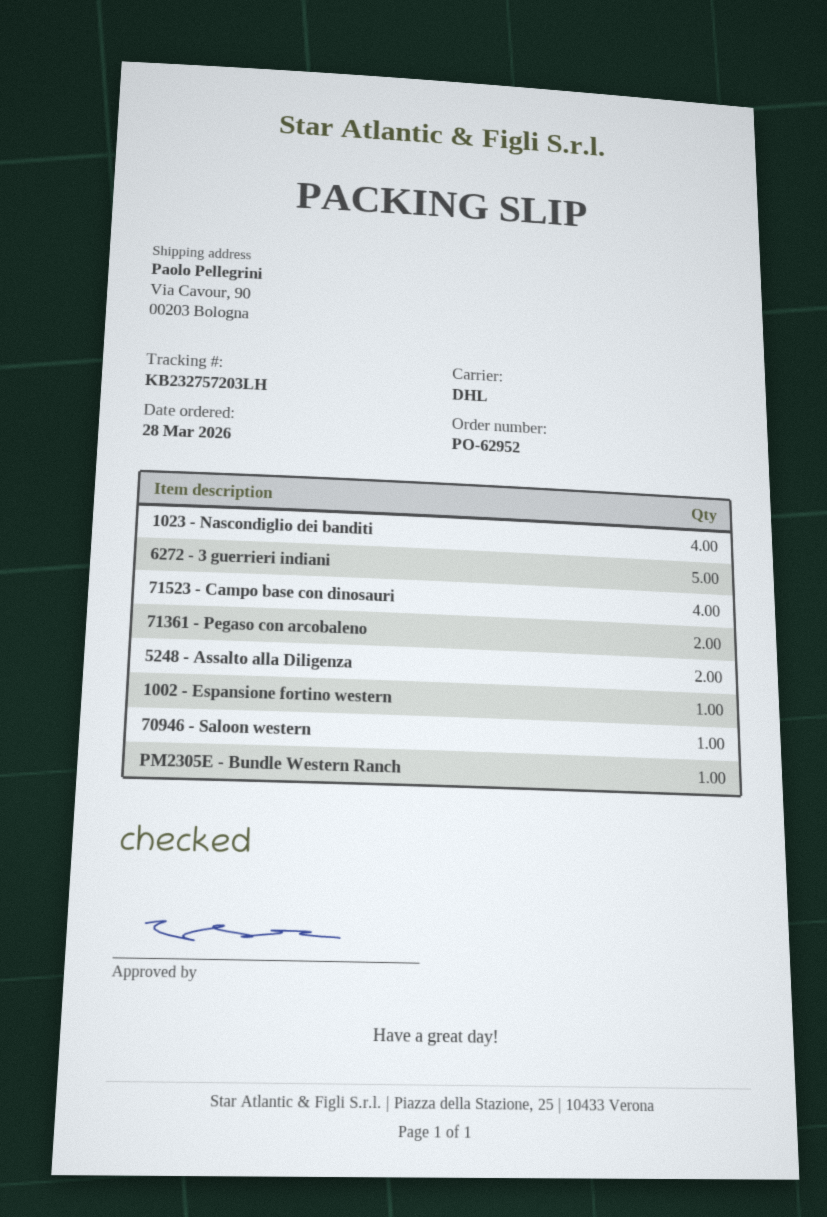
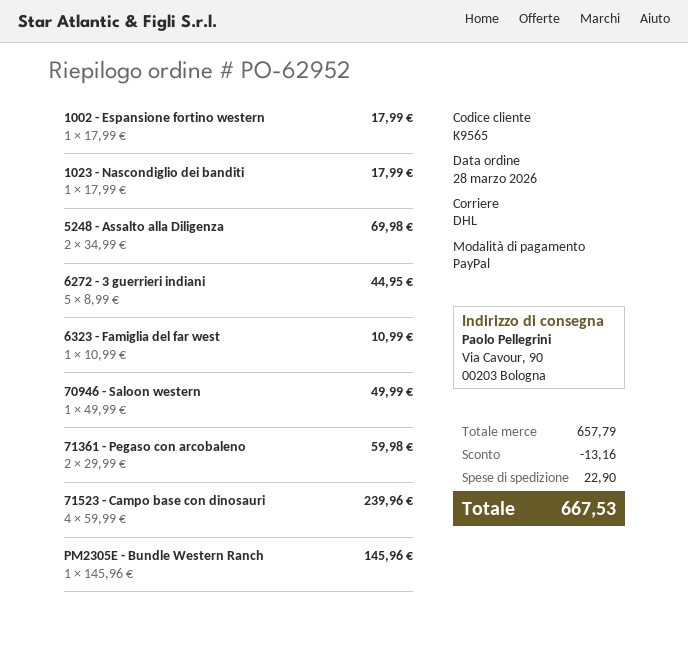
1023 - Nascondiglio dei banditi: 4 -> 1
6323 - Famiglia del far west: none -> 1

